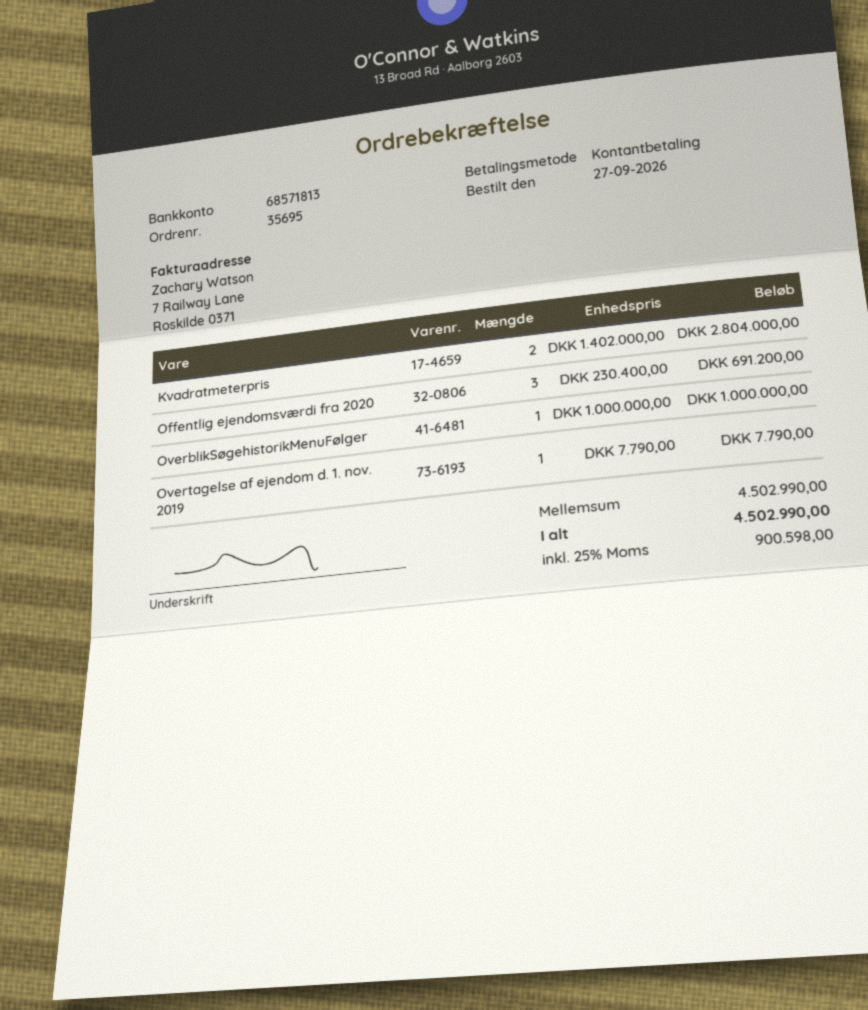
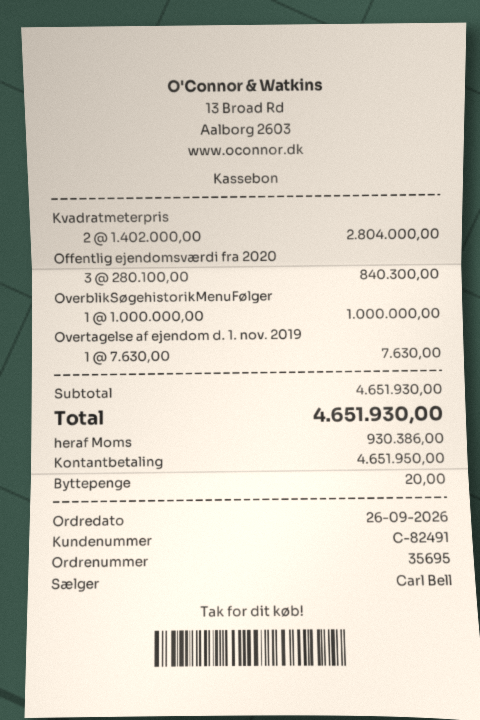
order date: 2026-09-27 -> 2026-09-26
Offentlig ejendomsværdi fra 2020: 3 x 230400.00 = 691200.00 -> 3 x 280100.00 = 840300.00
Overtagelse af ejendom d. 1. nov. 2019: 1 x 7790.00 = 7790.00 -> 1 x 7630.00 = 7630.00
subtotal: 4502990.00 -> 4651930.00
tax: 900598.00 -> 930386.00
total: 4502990.00 -> 4651930.00

